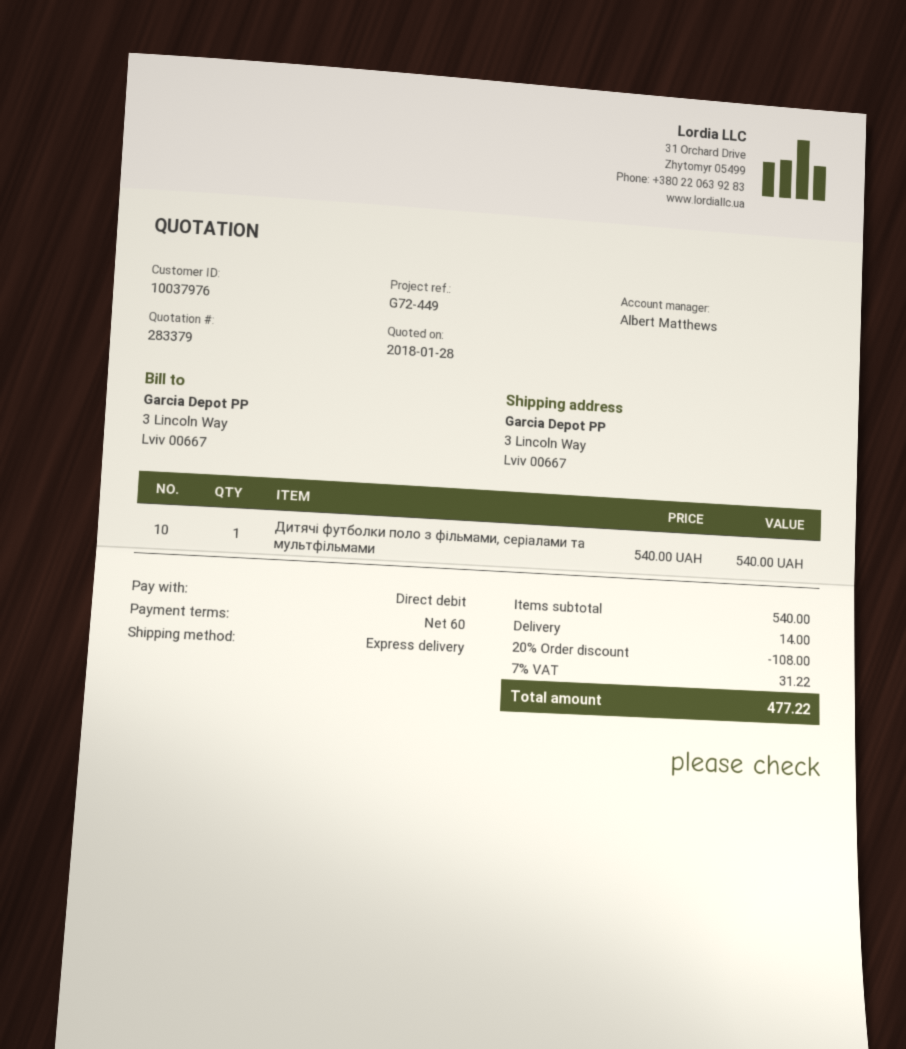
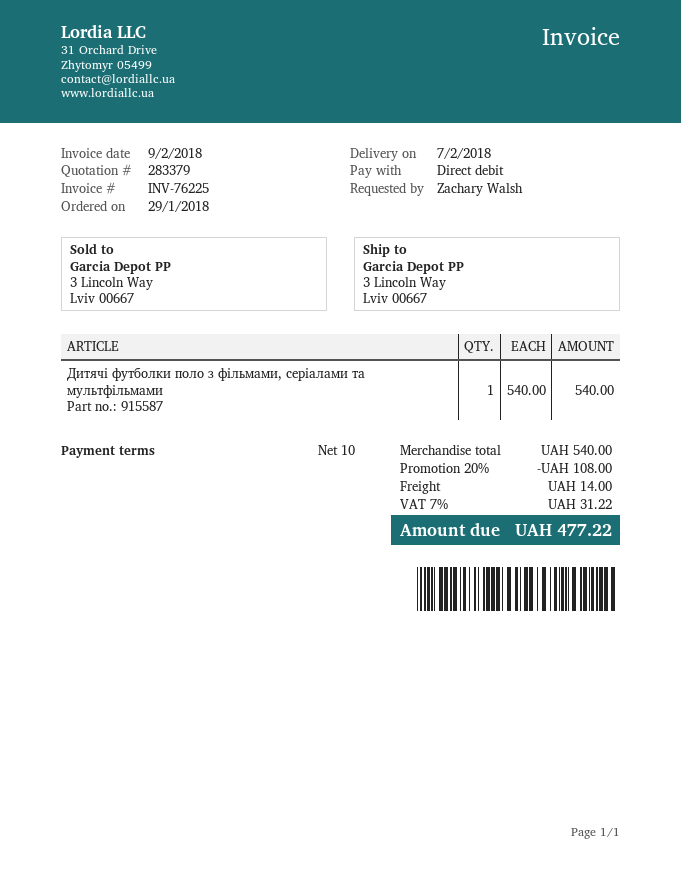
payment terms: 60 days -> 10 days

